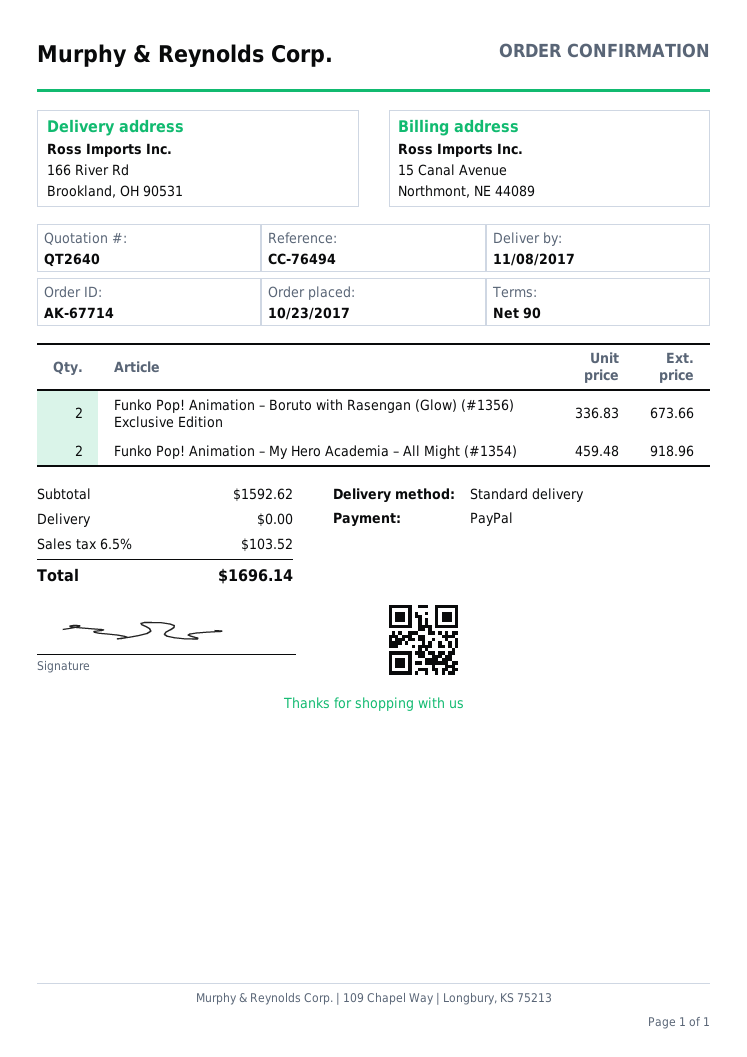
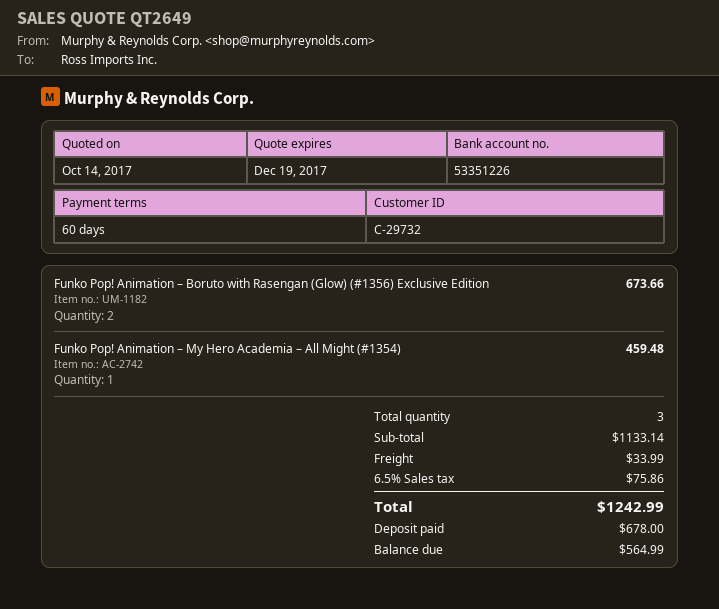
quote number: QT2640 -> QT2649
payment terms: 90 days -> 60 days
Funko Pop! Animation – My Hero Academia – All Might (#1354): 2 for 918.96 -> 1 for 459.48
subtotal: 1592.62 -> 1133.14
shipping: 0.00 -> 33.99
tax: 6.5% = 103.52 -> 6.5% = 75.86
total: 1696.14 -> 1242.99

